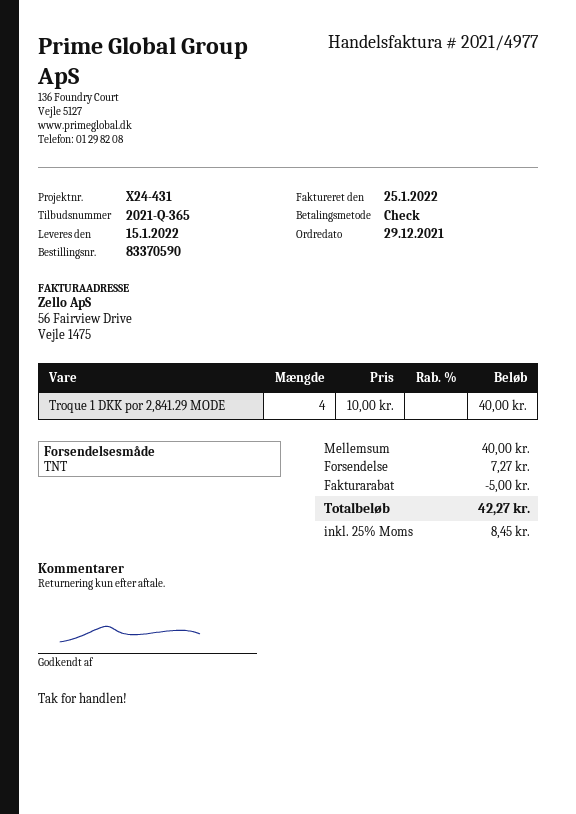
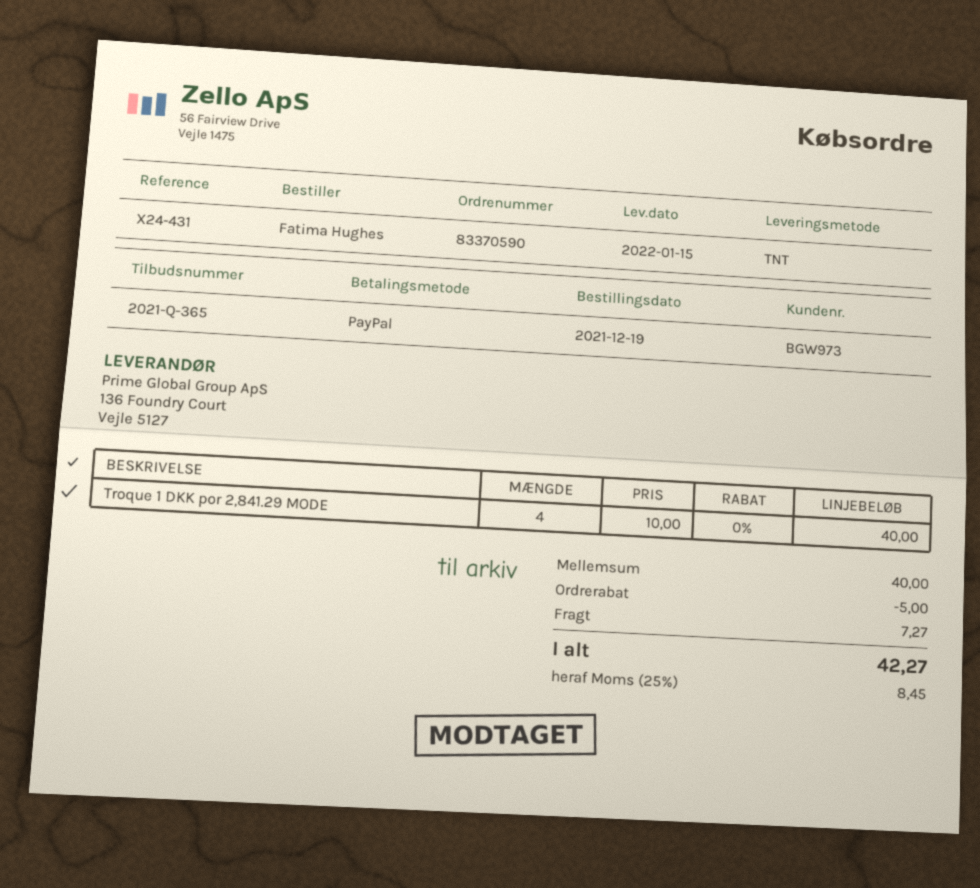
order date: 2021-12-29 -> 2021-12-19
payment method: cheque -> PayPal

